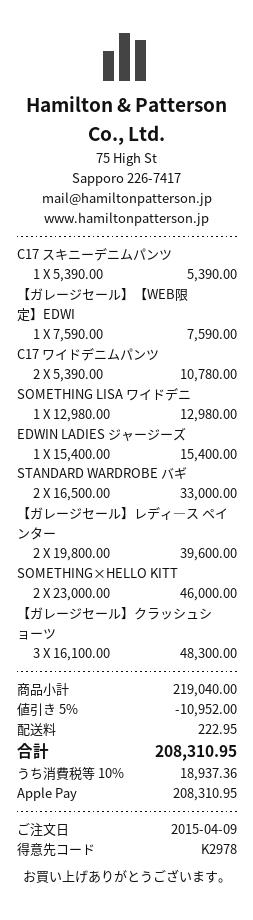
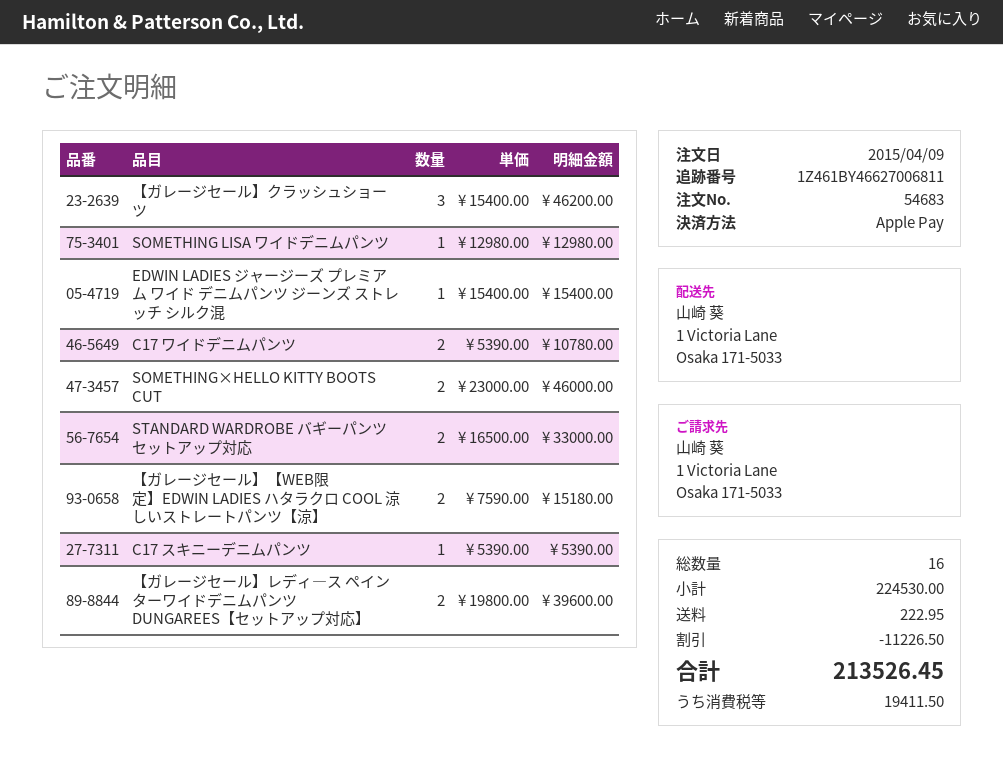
【ガレージセール】【WEB限定】EDWI: 1 x 7590.00 = 7590.00 -> 2 x 7590.00 = 15180.00
【ガレージセール】クラッシュショーツ: 3 x 16100.00 = 48300.00 -> 3 x 15400.00 = 46200.00
subtotal: 219040.00 -> 224530.00
discount: 10952.00 -> 11226.50
tax: 18937.36 -> 19411.50
total: 208310.95 -> 213526.45

